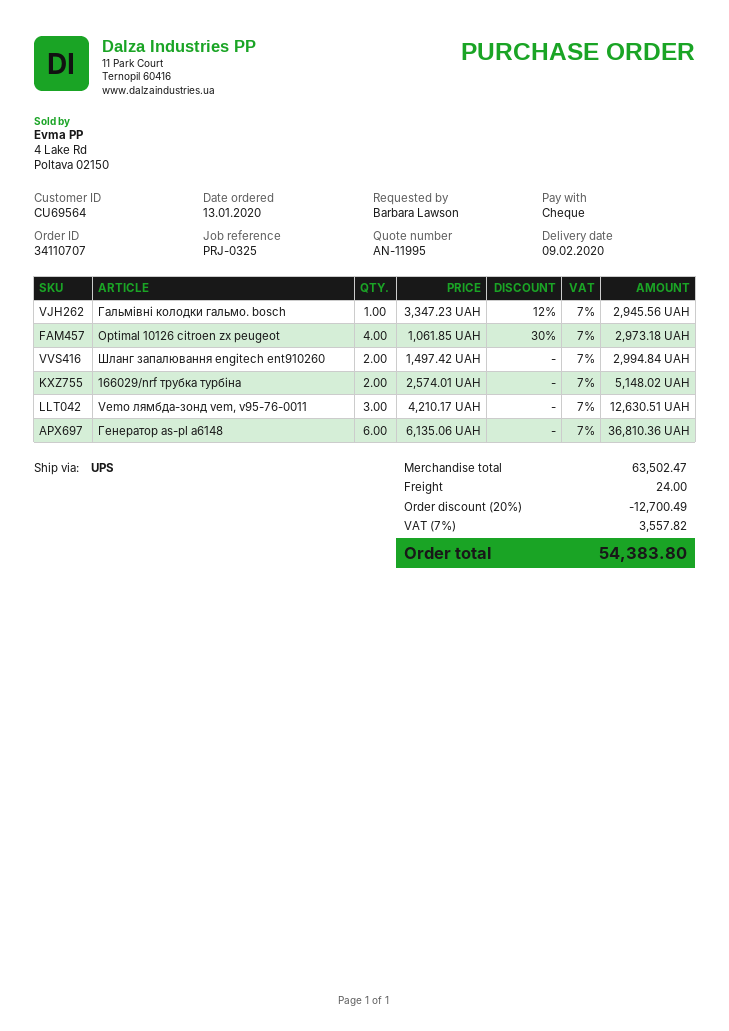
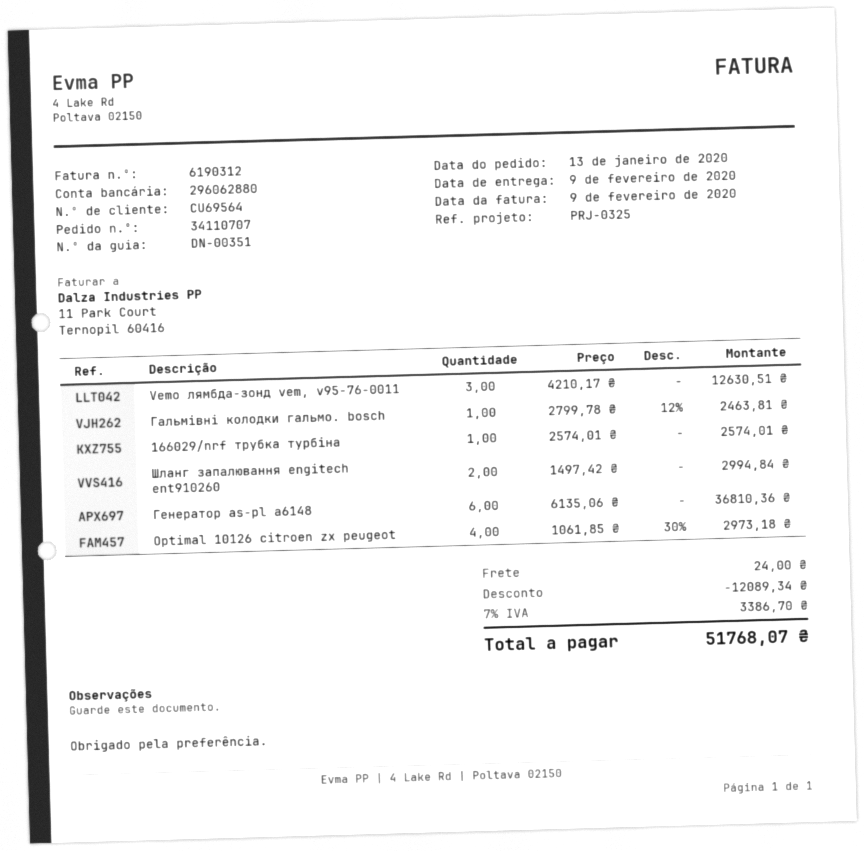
Гальмівні колодки гальмо. bosch: 1 x 3347.23 - 12% = 2945.56 -> 1 x 2799.78 - 12% = 2463.81
166029/nrf трубка турбіна: 2 x 2574.01 = 5148.02 -> 1 x 2574.01 = 2574.01
discount: 12700.49 -> 12089.34
tax: 7% = 3557.82 -> 7% = 3386.70
total: 54383.80 -> 51768.07

